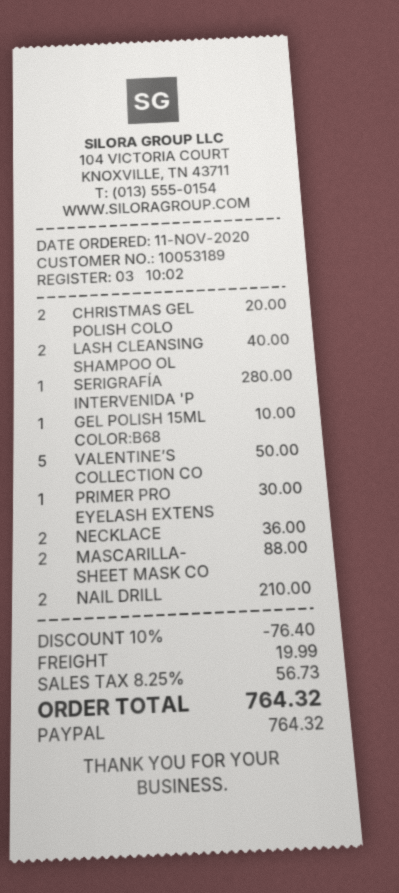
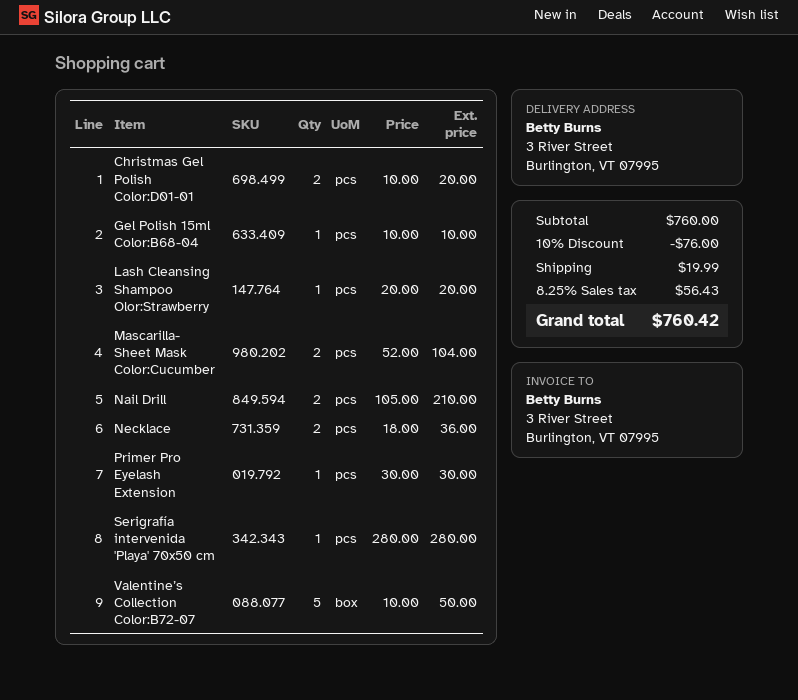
LASH CLEANSING SHAMPOO OL: 2 for 40.00 -> 1 for 20.00
MASCARILLA- SHEET MASK CO: 2 for 88.00 -> 2 for 104.00
discount: 10% = 76.40 -> 10% = 76.00
tax: 8.25% = 56.73 -> 8.25% = 56.43
total: 764.32 -> 760.42

